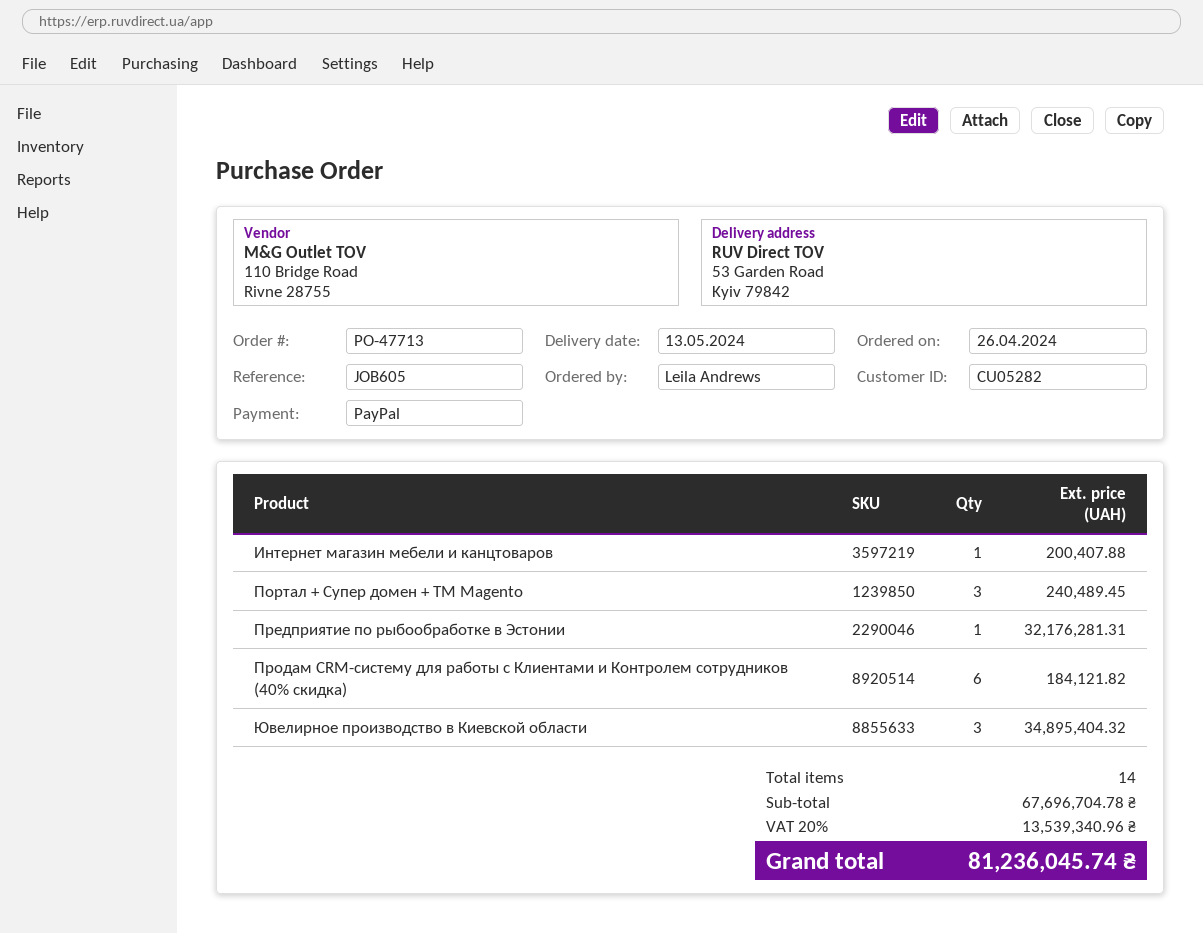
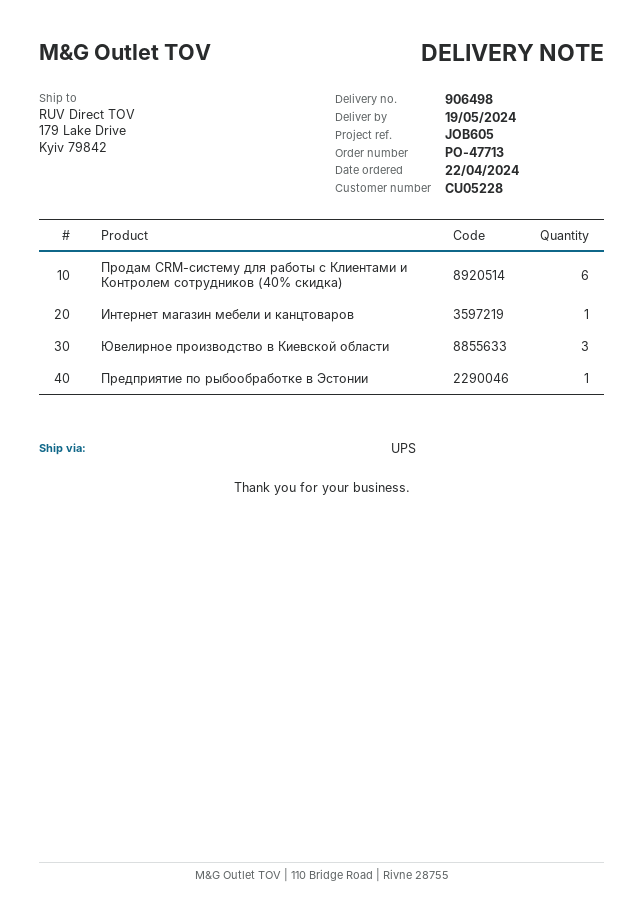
order date: 2024-04-26 -> 2024-04-22
delivery date: 2024-05-13 -> 2024-05-19
customer number: CU05282 -> CU05228
ship to: 53 Garden Road, Kyiv 79842 -> 179 Lake Drive, Kyiv 79842
Портал + Супер домен + ТМ Magento: 3 -> none

